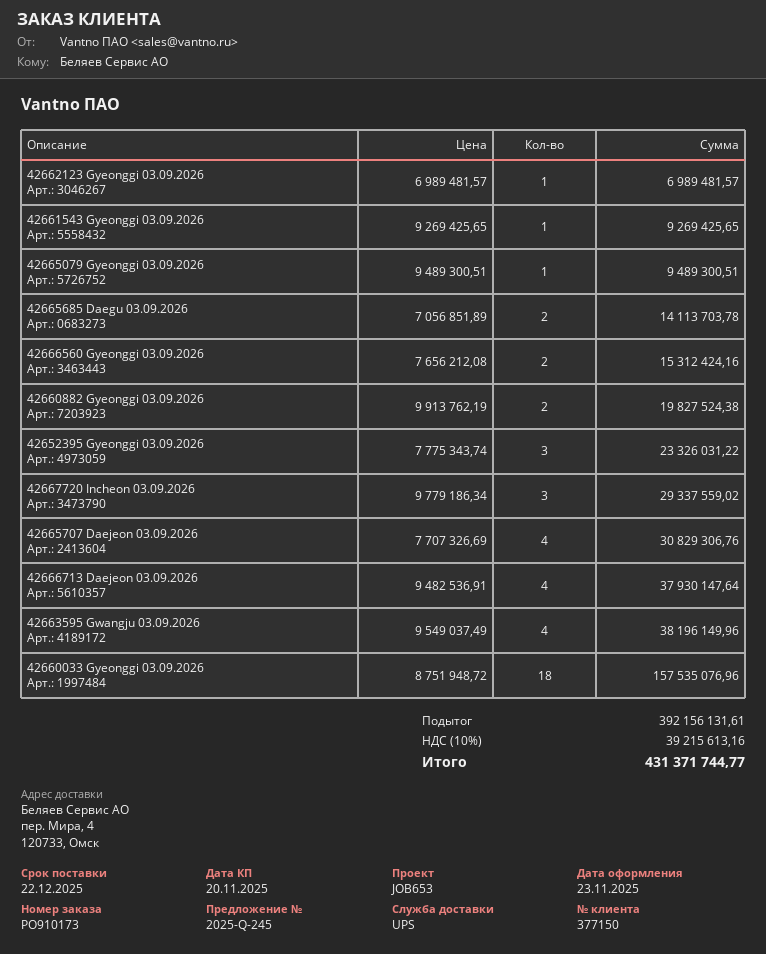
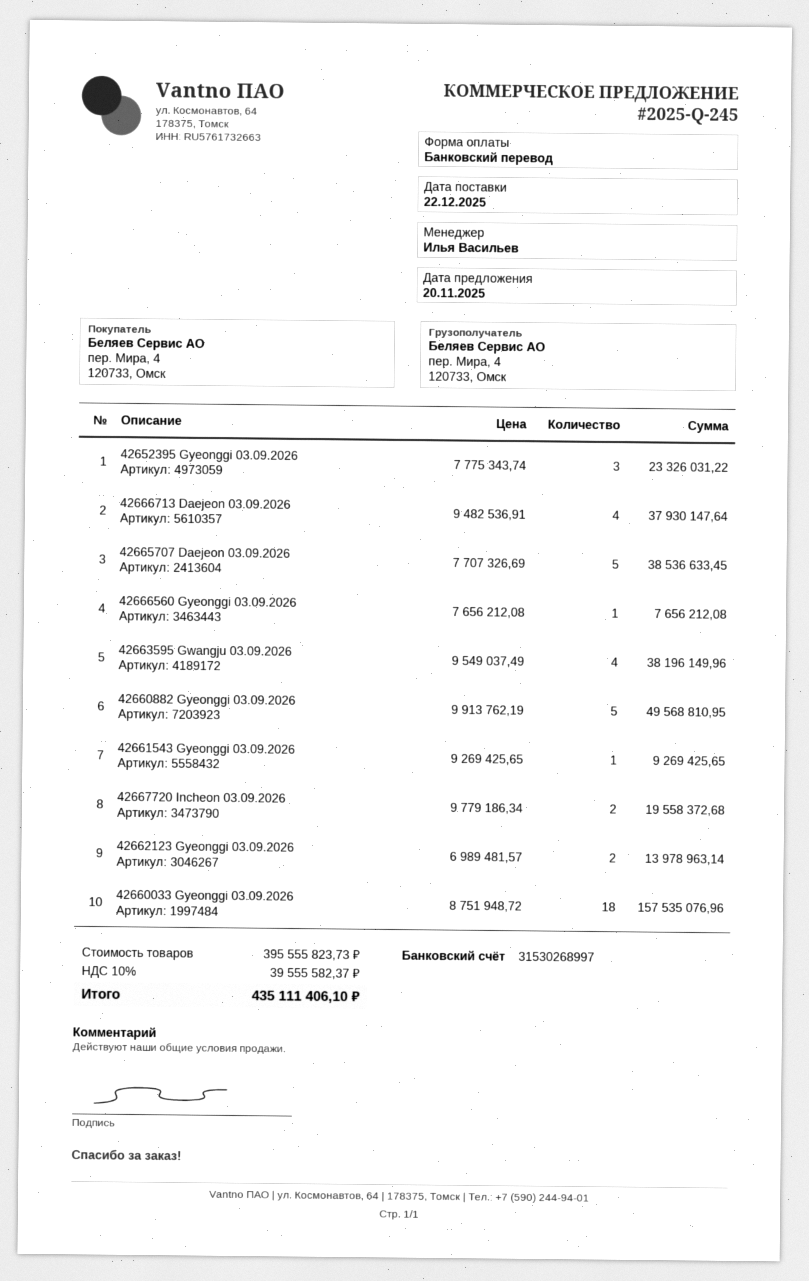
42662123 Gyeonggi 03.09.2026: 1 x 6989481.57 = 6989481.57 -> 2 x 6989481.57 = 13978963.14
42665079 Gyeonggi 03.09.2026: 1 x 9489300.51 = 9489300.51 -> none
42665685 Daegu 03.09.2026: 2 x 7056851.89 = 14113703.78 -> none
42666560 Gyeonggi 03.09.2026: 2 x 7656212.08 = 15312424.16 -> 1 x 7656212.08 = 7656212.08
42660882 Gyeonggi 03.09.2026: 2 x 9913762.19 = 19827524.38 -> 5 x 9913762.19 = 49568810.95
42667720 Incheon 03.09.2026: 3 x 9779186.34 = 29337559.02 -> 2 x 9779186.34 = 19558372.68
42665707 Daejeon 03.09.2026: 4 x 7707326.69 = 30829306.76 -> 5 x 7707326.69 = 38536633.45
subtotal: 392156131.61 -> 395555823.73
tax: 10% = 39215613.16 -> 10% = 39555582.37
total: 431371744.77 -> 435111406.10

